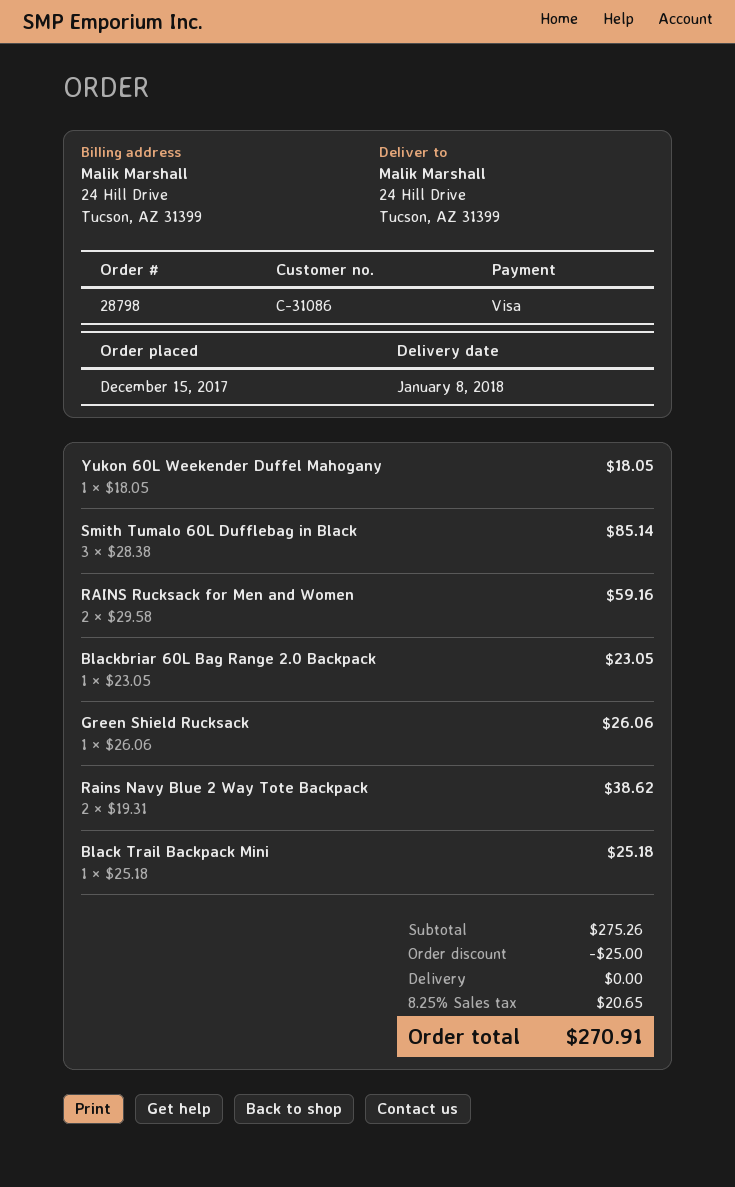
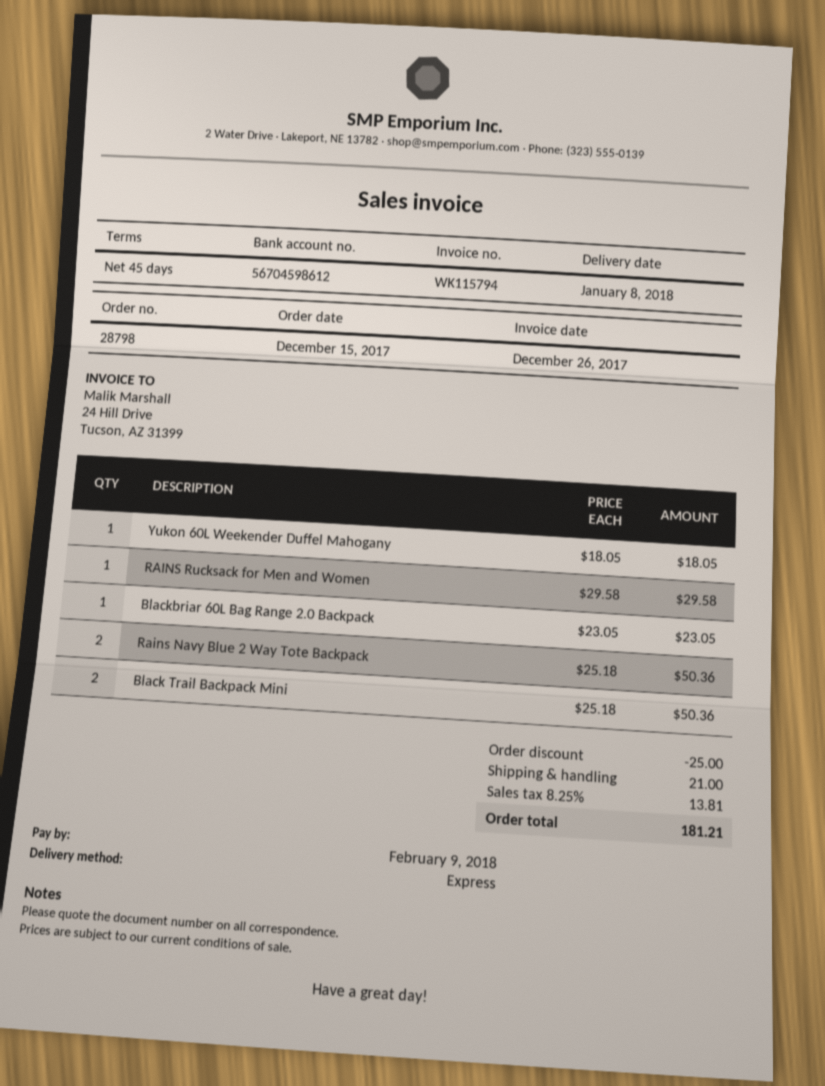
Smith Tumalo 60L Dufflebag in Black: 3 x 28.38 = 85.14 -> none
RAINS Rucksack for Men and Women: 2 x 29.58 = 59.16 -> 1 x 29.58 = 29.58
Green Shield Rucksack: 1 x 26.06 = 26.06 -> none
Rains Navy Blue 2 Way Tote Backpack: 2 x 19.31 = 38.62 -> 2 x 25.18 = 50.36
Black Trail Backpack Mini: 1 x 25.18 = 25.18 -> 2 x 25.18 = 50.36
shipping: 0.00 -> 21.00
tax: 8.25% = 20.65 -> 8.25% = 13.81
total: 270.91 -> 181.21

